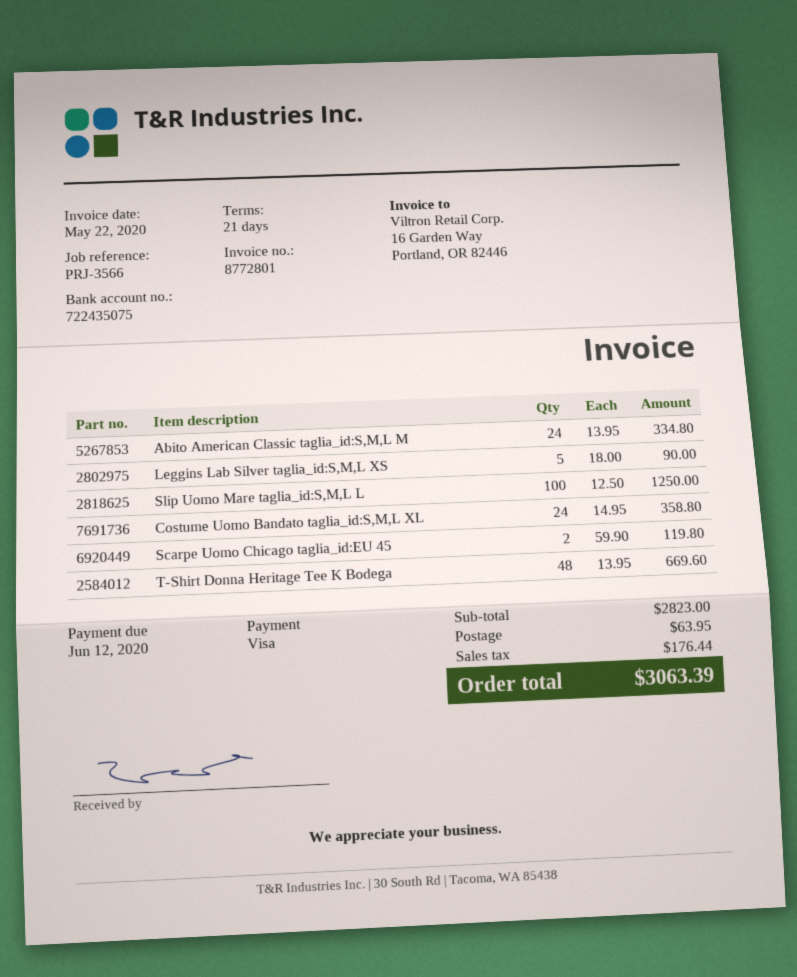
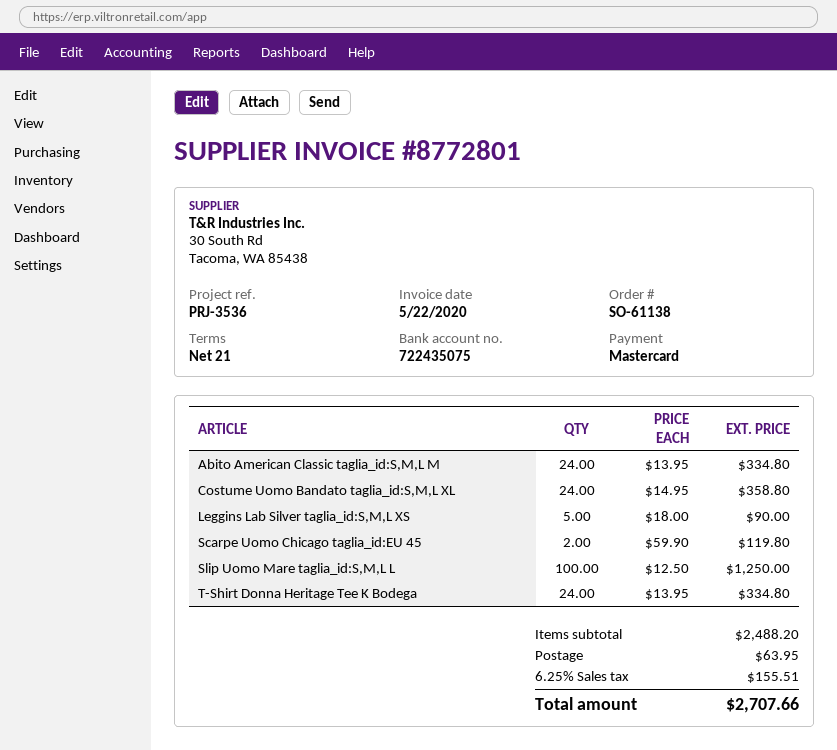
reference: PRJ-3566 -> PRJ-3536
payment method: Visa -> Mastercard
T-Shirt Donna Heritage Tee K Bodega: 48 x 13.95 = 669.60 -> 24 x 13.95 = 334.80
subtotal: 2823.00 -> 2488.20
tax: 176.44 -> 155.51
total: 3063.39 -> 2707.66

